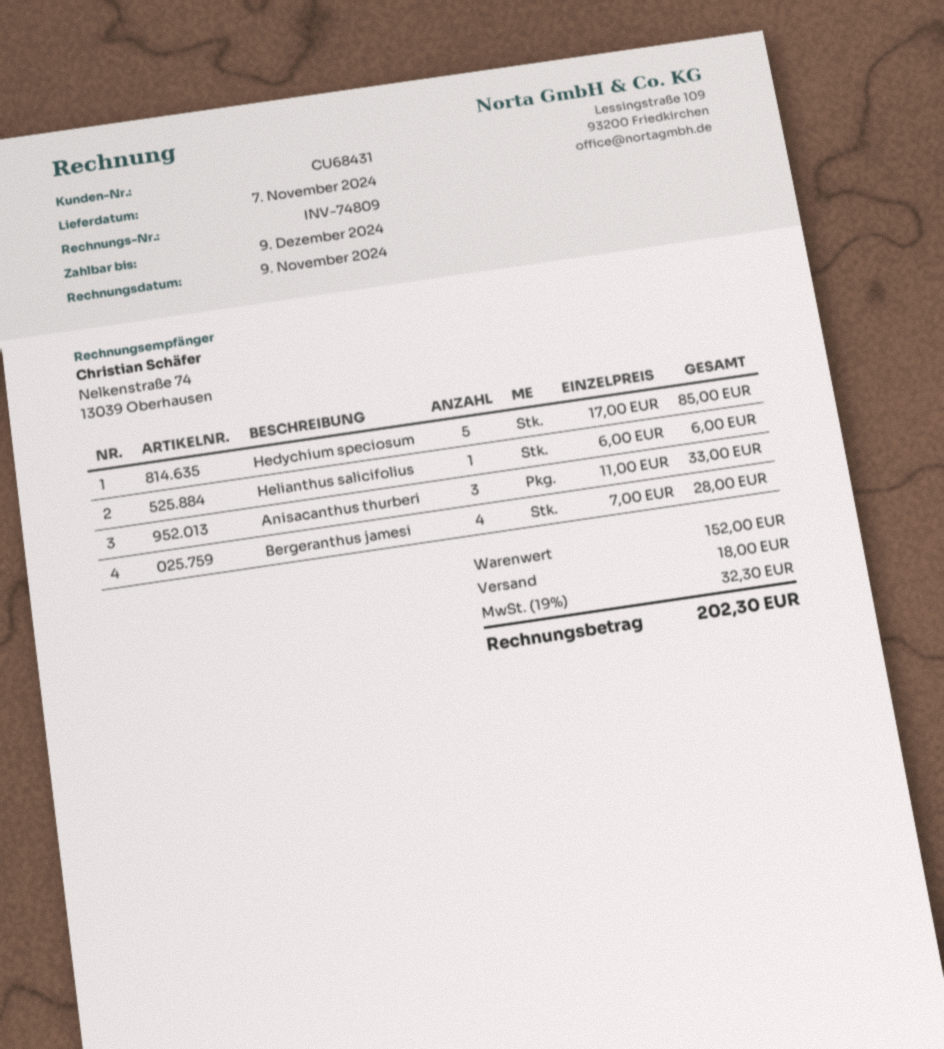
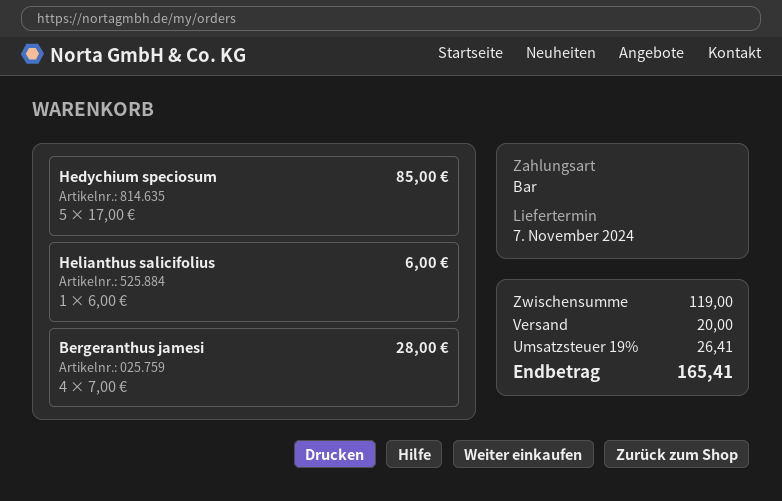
Anisacanthus thurberi: 3 x 11.00 = 33.00 -> none
subtotal: 152.00 -> 119.00
shipping: 18.00 -> 20.00
tax: 19% = 32.30 -> 19% = 26.41
total: 202.30 -> 165.41

